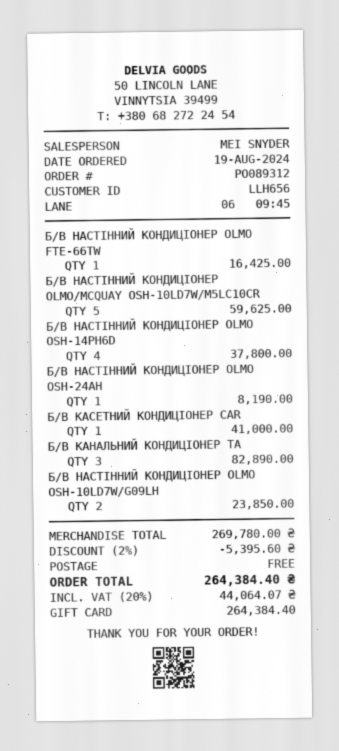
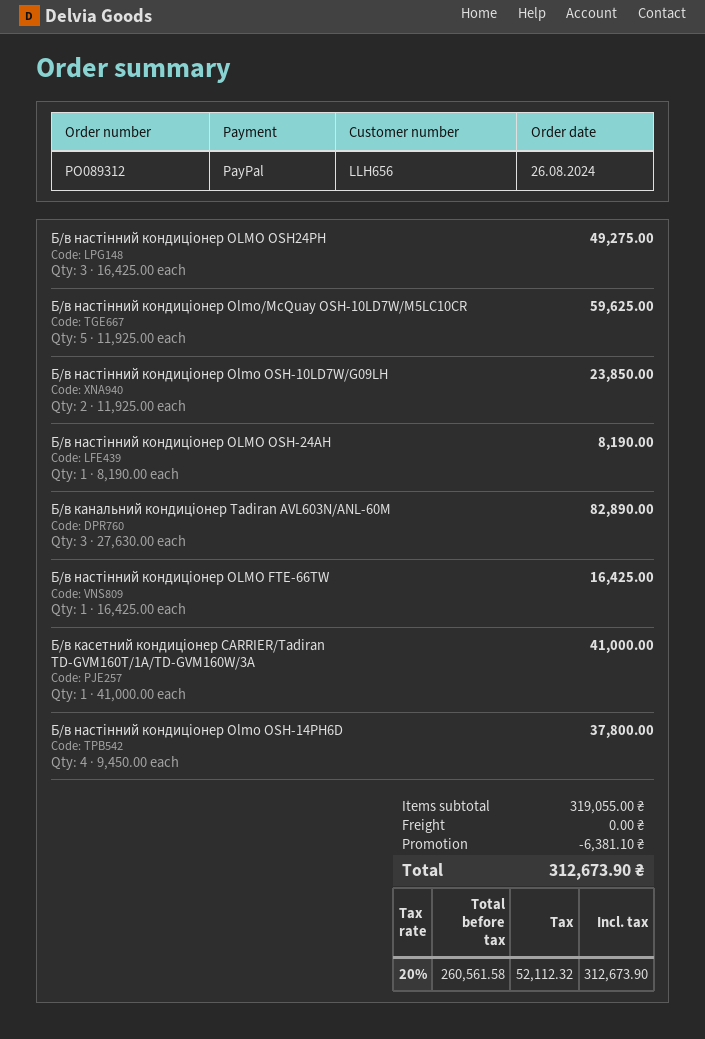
order date: 2024-08-19 -> 2024-08-26
payment method: gift card -> PayPal
Б/в настінний кондиціонер OLMO OSH24PH: none -> 3 for 49275.00
subtotal: 269780.00 -> 319055.00
discount: 5395.60 -> 6381.10
tax: 20% = 44064.07 -> 20% = 52112.32
total: 264384.40 -> 312673.90

